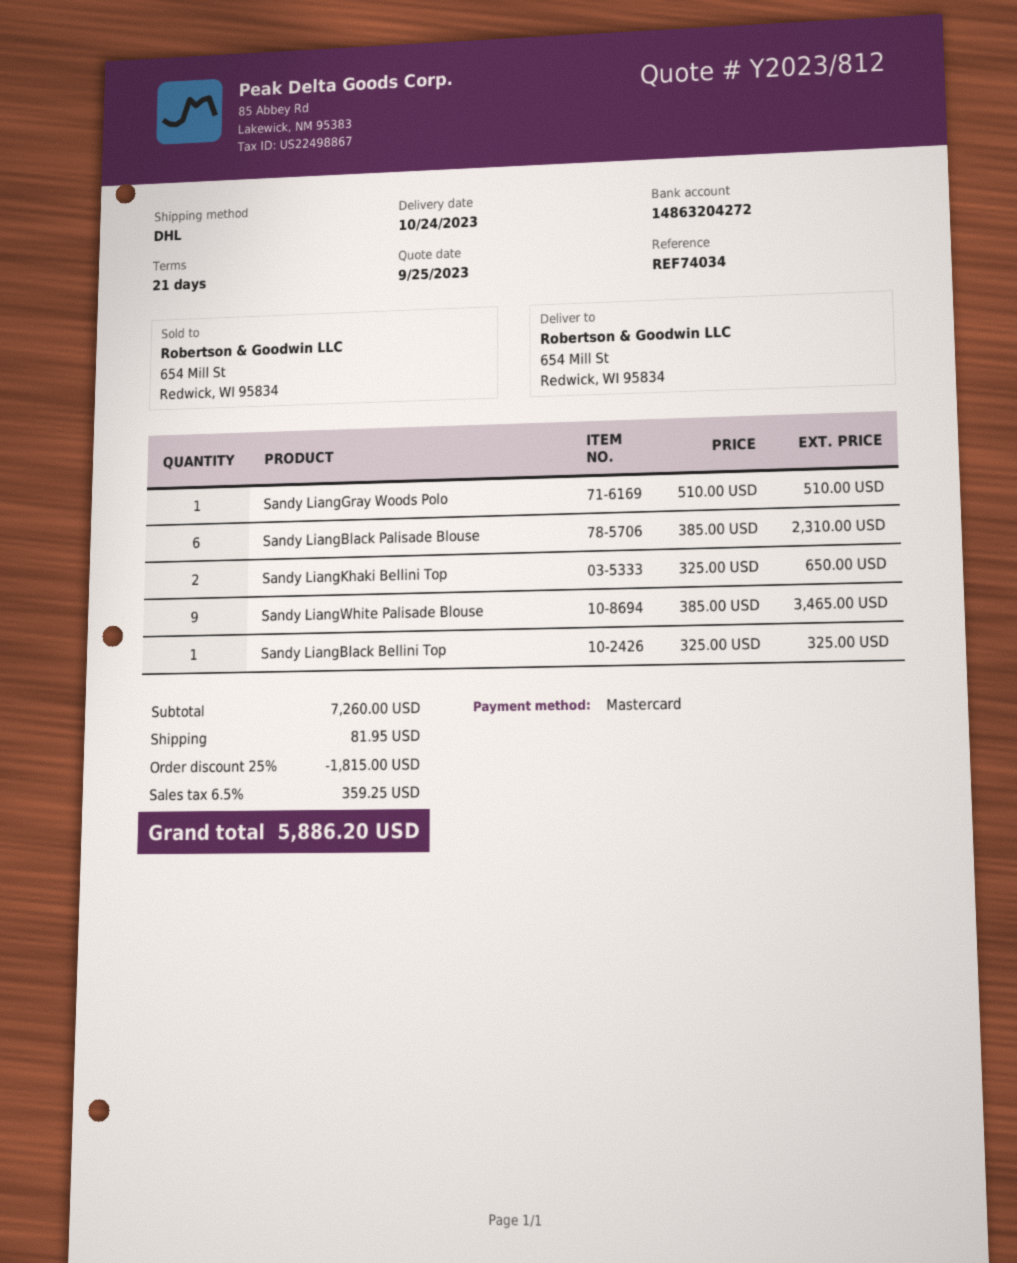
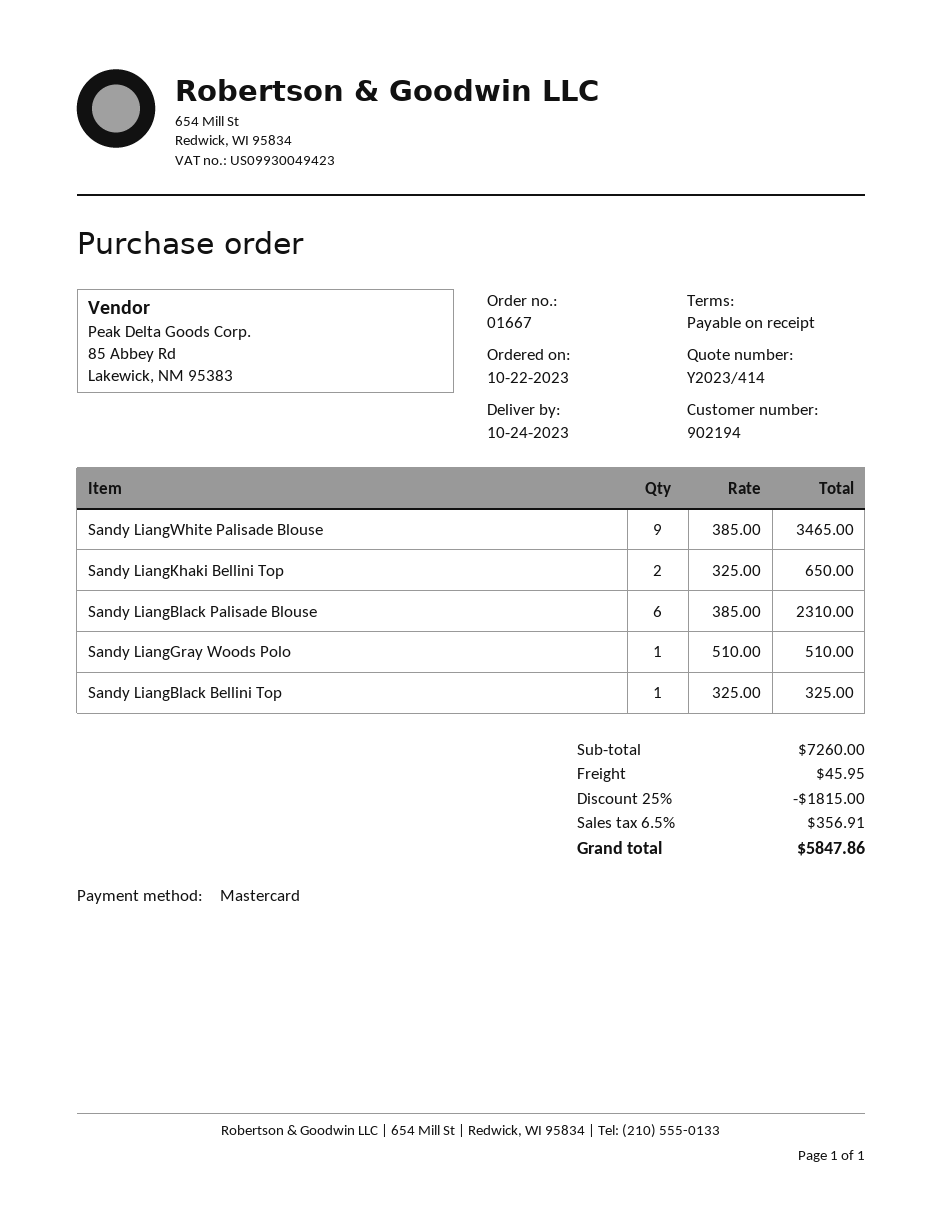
quote number: Y2023/812 -> Y2023/414
payment terms: 21 days -> on receipt
shipping: 81.95 -> 45.95
tax: 6.5% = 359.25 -> 6.5% = 356.91
total: 5886.20 -> 5847.86

